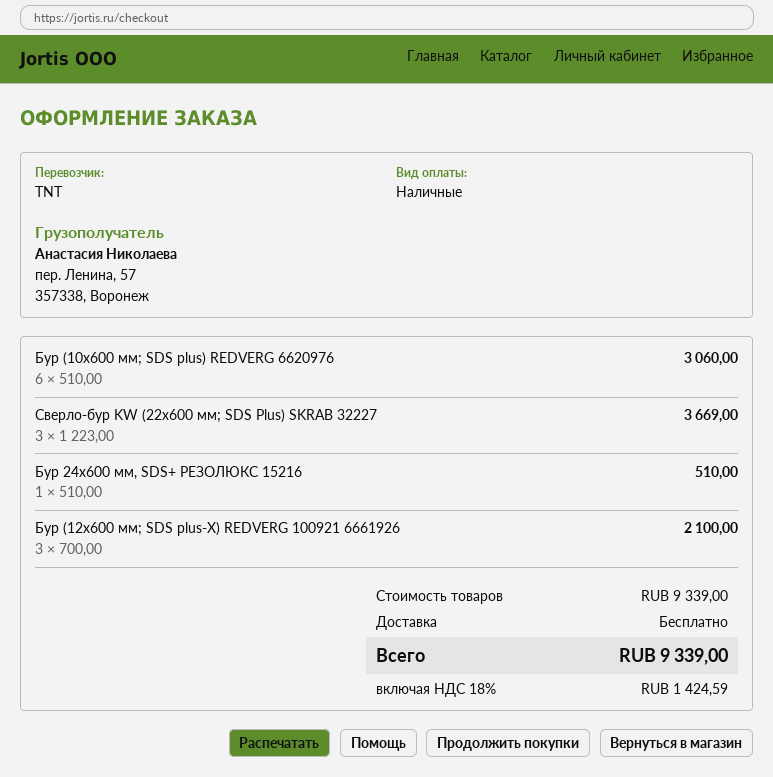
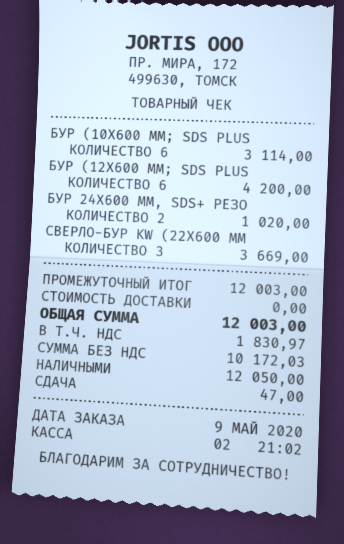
Бур (10x600 мм; SDS plus) REDVERG 6620976: 6 for 3060.00 -> 6 for 3114.00
Бур 24х600 мм, SDS+ РЕЗОЛЮКС 15216: 1 for 510.00 -> 2 for 1020.00
Бур (12x600 мм; SDS plus-X) REDVERG 100921 6661926: 3 for 2100.00 -> 6 for 4200.00
subtotal: 9339.00 -> 12003.00
tax: 1424.59 -> 1830.97
total: 9339.00 -> 12003.00

